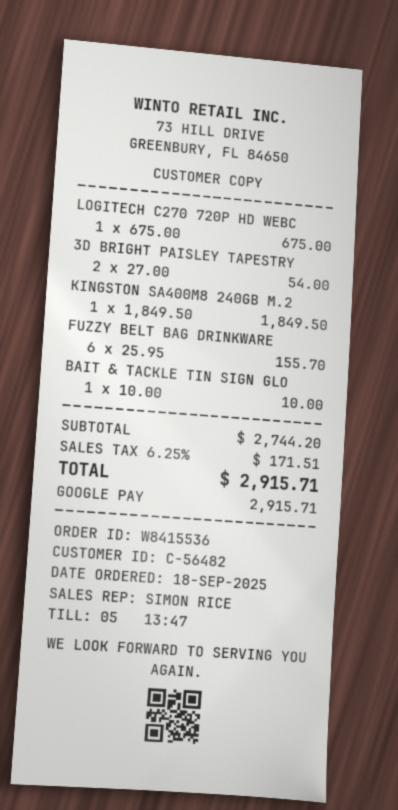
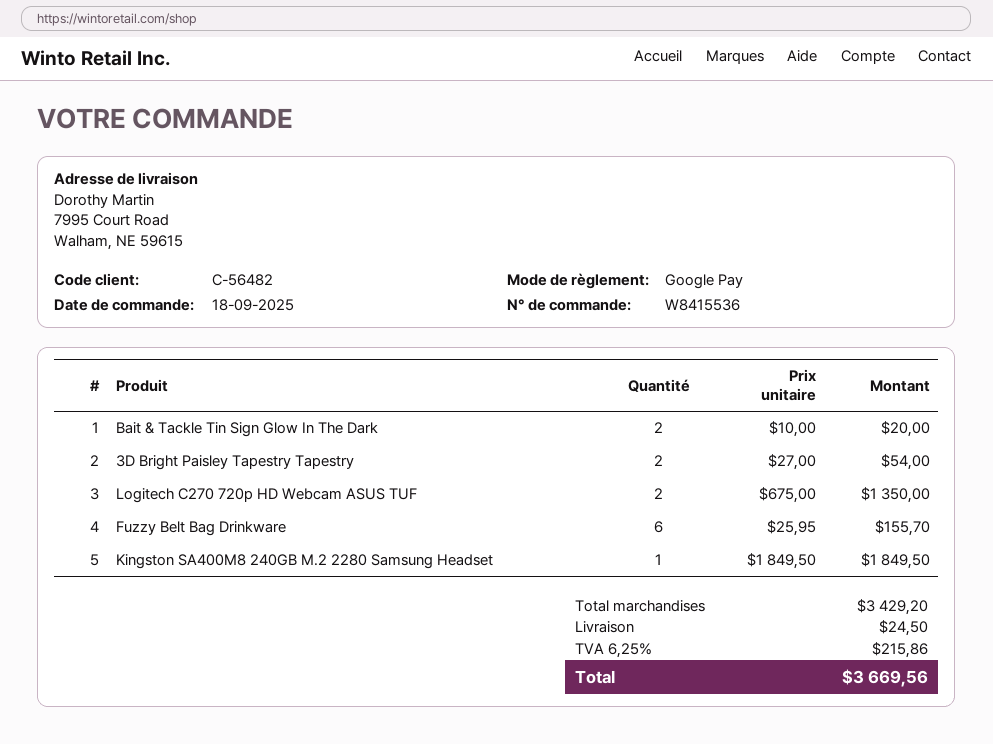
LOGITECH C270 720P HD WEBC: 1 x 675.00 = 675.00 -> 2 x 675.00 = 1350.00
BAIT & TACKLE TIN SIGN GLO: 1 x 10.00 = 10.00 -> 2 x 10.00 = 20.00
subtotal: 2744.20 -> 3429.20
shipping: none -> 24.50
tax: 6.25% = 171.51 -> 6.25% = 215.86
total: 2915.71 -> 3669.56

